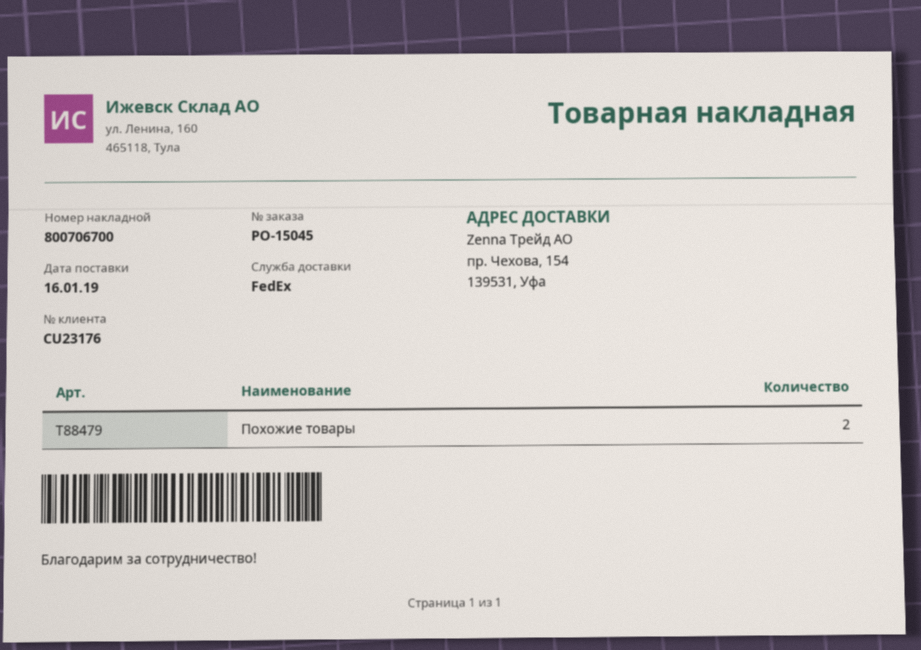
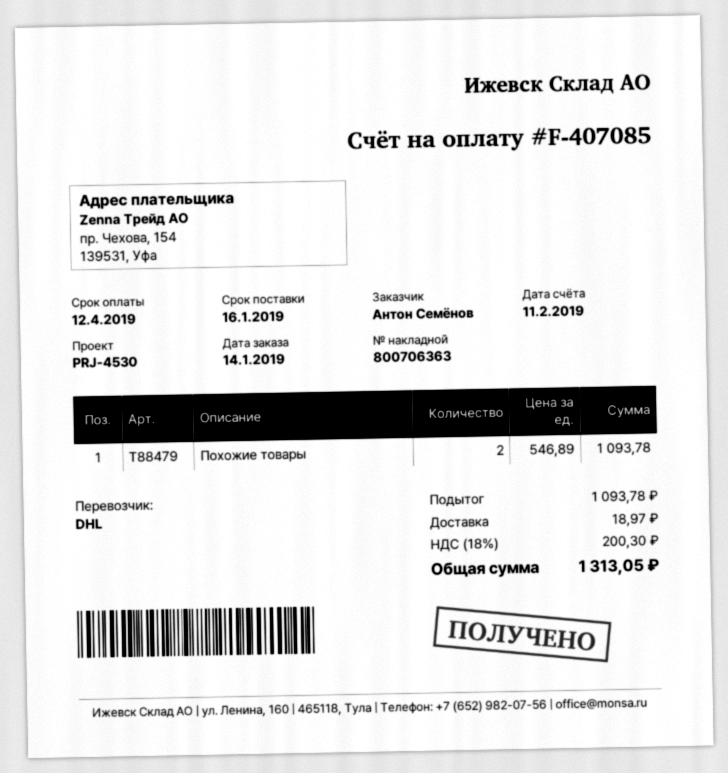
delivery note number: 800706700 -> 800706363
shipping method: FedEx -> DHL

